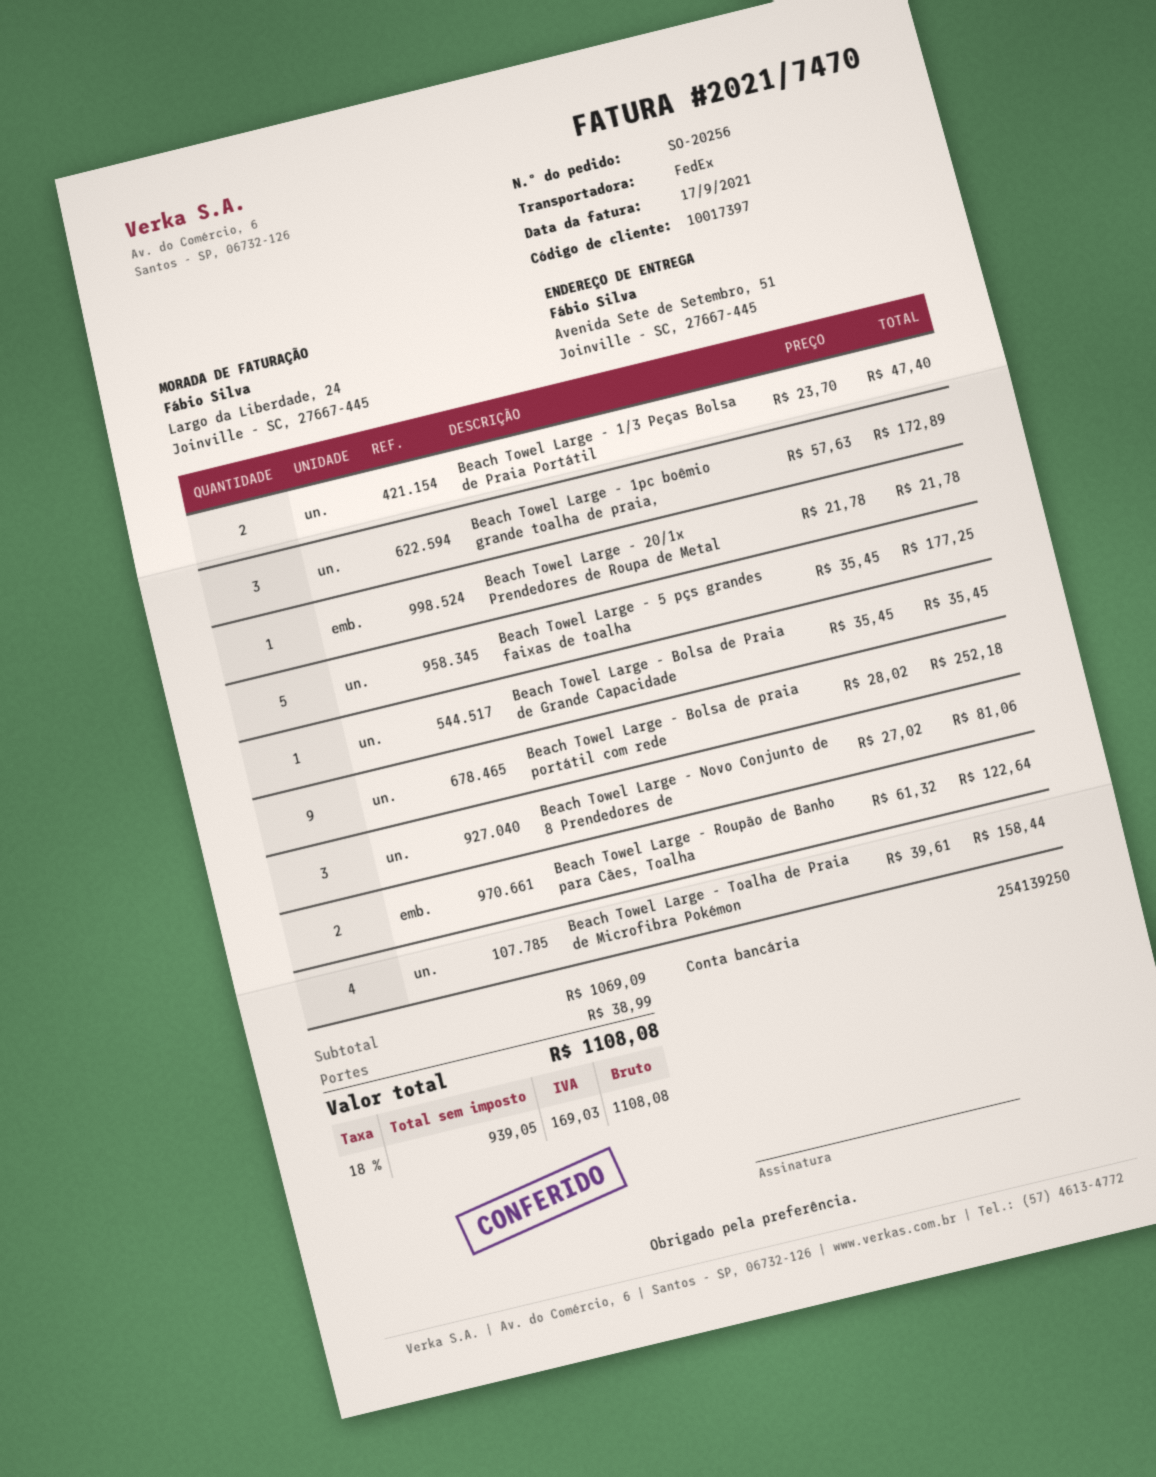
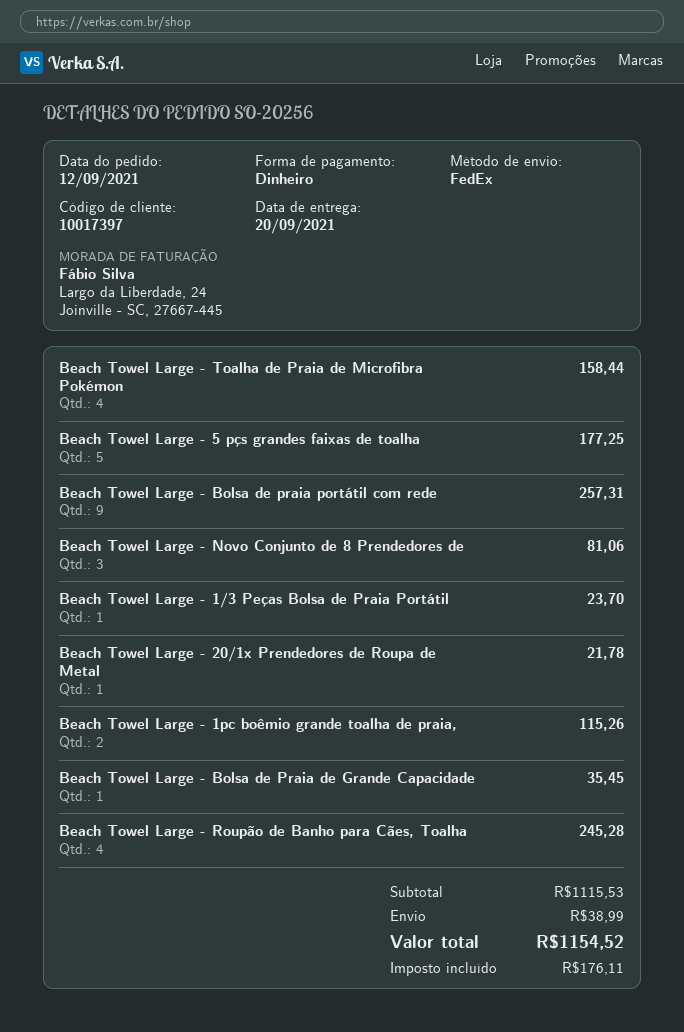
Beach Towel Large - 1/3 Peças Bolsa de Praia Portátil: 2 for 47.40 -> 1 for 23.70
Beach Towel Large - 1pc boêmio grande toalha de praia,: 3 for 172.89 -> 2 for 115.26
Beach Towel Large - Bolsa de praia portátil com rede: 9 for 252.18 -> 9 for 257.31
Beach Towel Large - Roupão de Banho para Cães, Toalha: 2 for 122.64 -> 4 for 245.28
subtotal: 1069.09 -> 1115.53
tax: 169.03 -> 176.11
total: 1108.08 -> 1154.52

